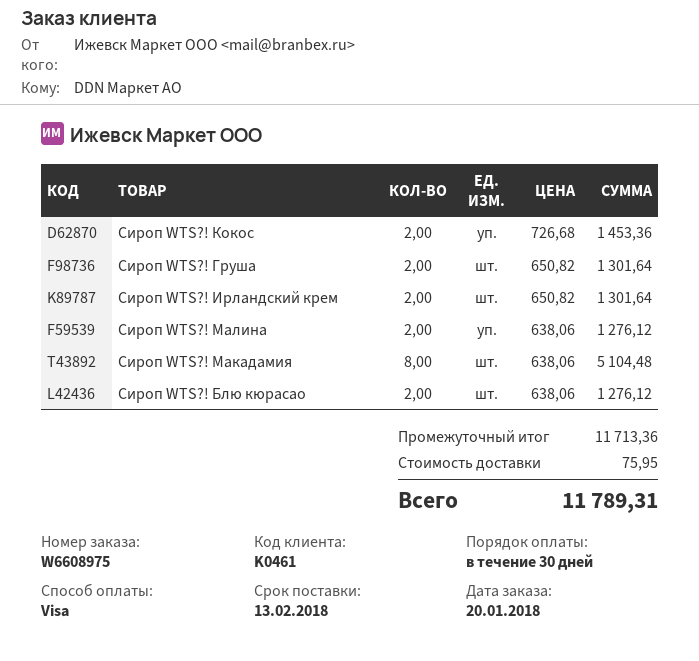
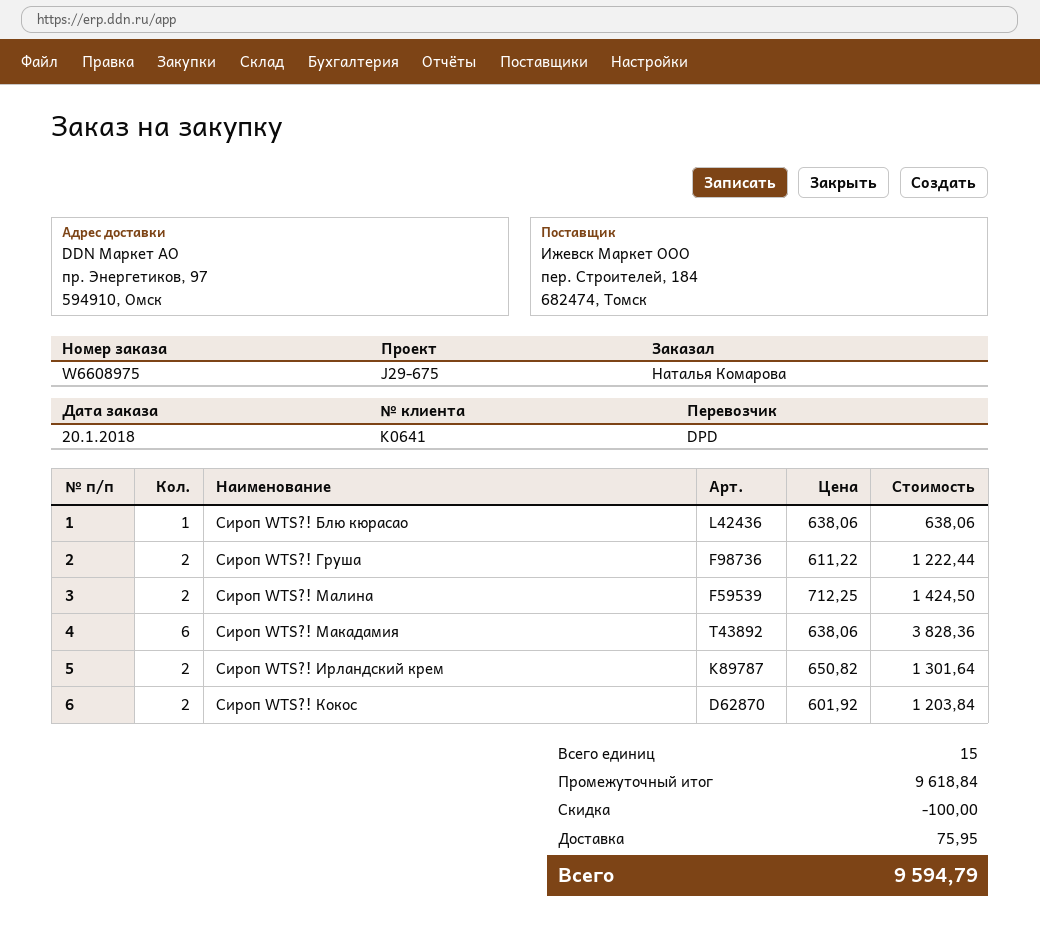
customer number: K0461 -> K0641
Сироп WTS?! Кокос: 2 x 726.68 = 1453.36 -> 2 x 601.92 = 1203.84
Сироп WTS?! Груша: 2 x 650.82 = 1301.64 -> 2 x 611.22 = 1222.44
Сироп WTS?! Малина: 2 x 638.06 = 1276.12 -> 2 x 712.25 = 1424.50
Сироп WTS?! Макадамия: 8 x 638.06 = 5104.48 -> 6 x 638.06 = 3828.36
Сироп WTS?! Блю кюрасао: 2 x 638.06 = 1276.12 -> 1 x 638.06 = 638.06
subtotal: 11713.36 -> 9618.84
discount: none -> 100.00
total: 11789.31 -> 9594.79

